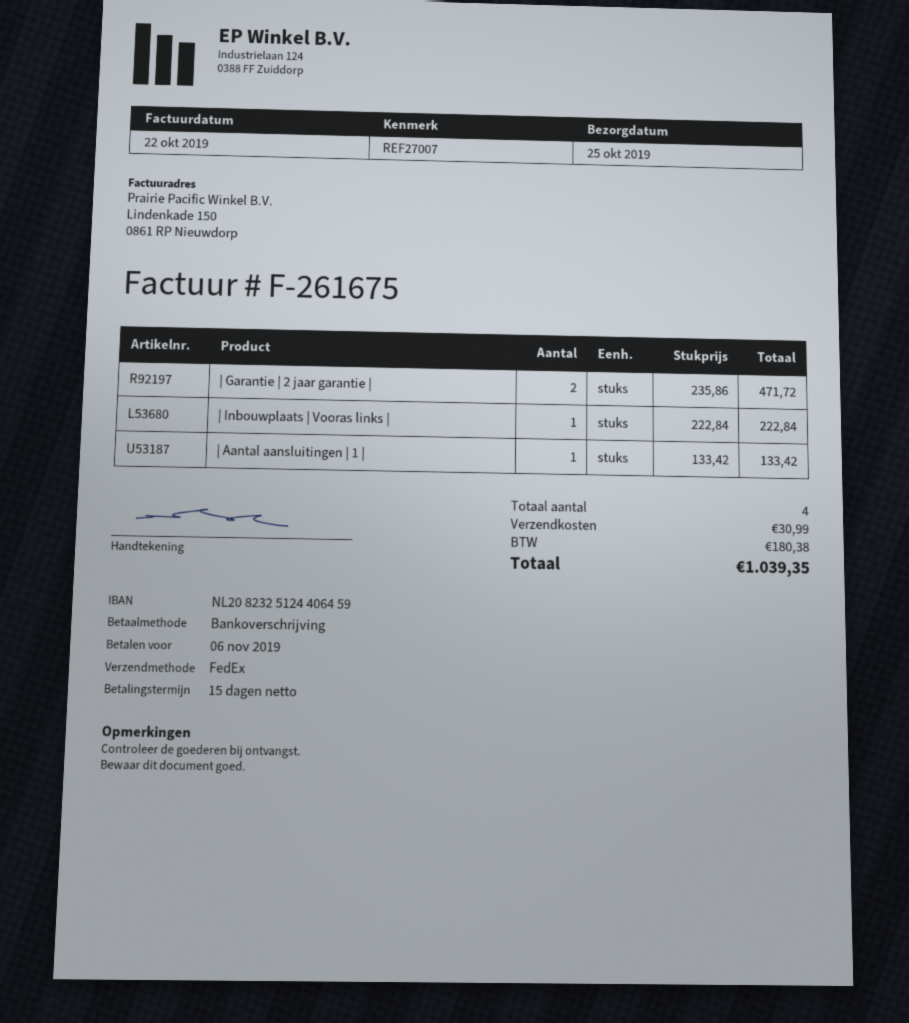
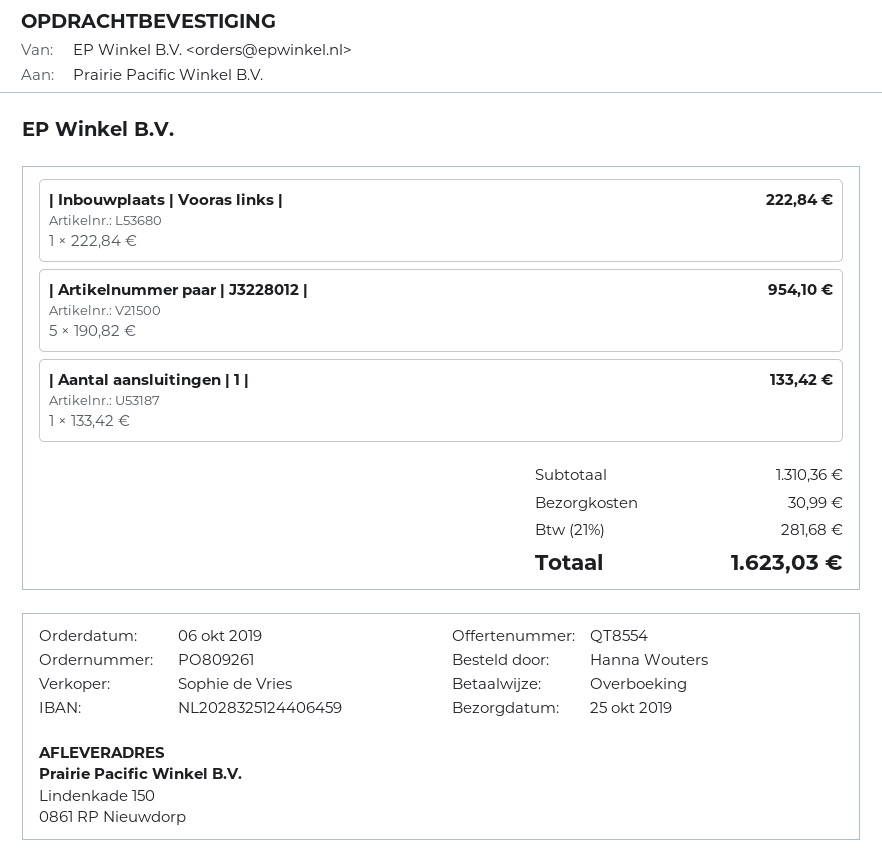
bank account: NL2082325124406459 -> NL2028325124406459
| Garantie | 2 jaar garantie |: 2 x 235.86 = 471.72 -> none
| Artikelnummer paar | J3228012 |: none -> 5 x 190.82 = 954.10
tax: 180.38 -> 281.68
total: 1039.35 -> 1623.03

